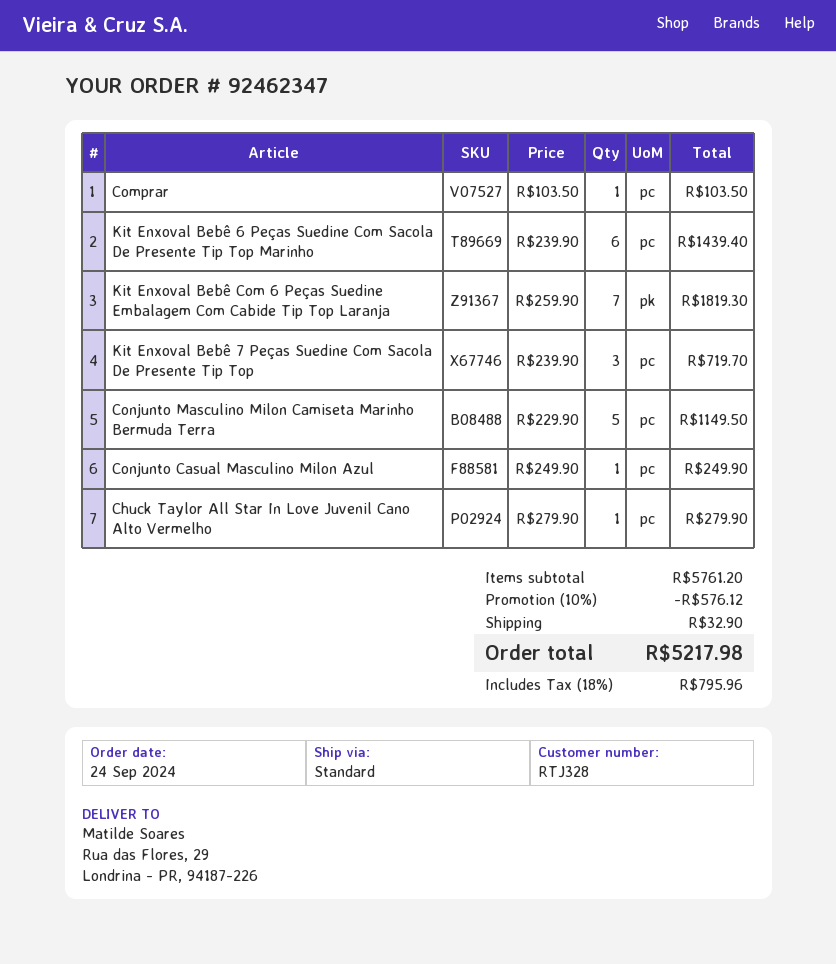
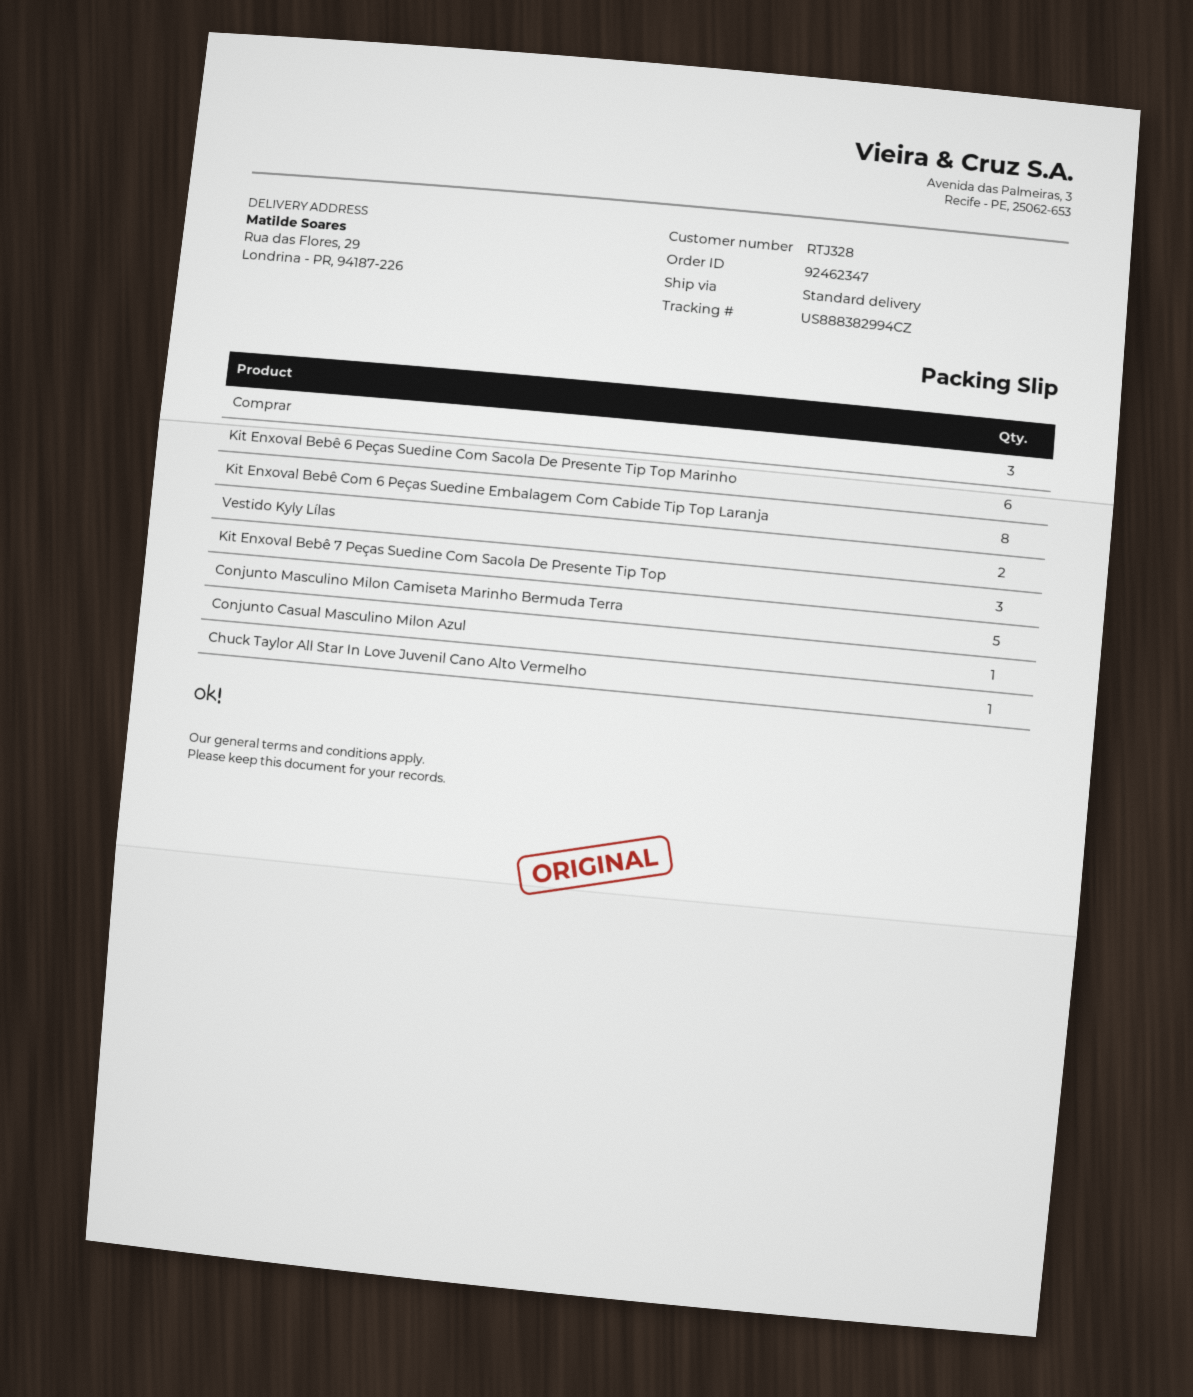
Comprar: 1 -> 3
Kit Enxoval Bebê Com 6 Peças Suedine Embalagem Com Cabide Tip Top Laranja: 7 -> 8
Vestido Kyly Lílas: none -> 2

